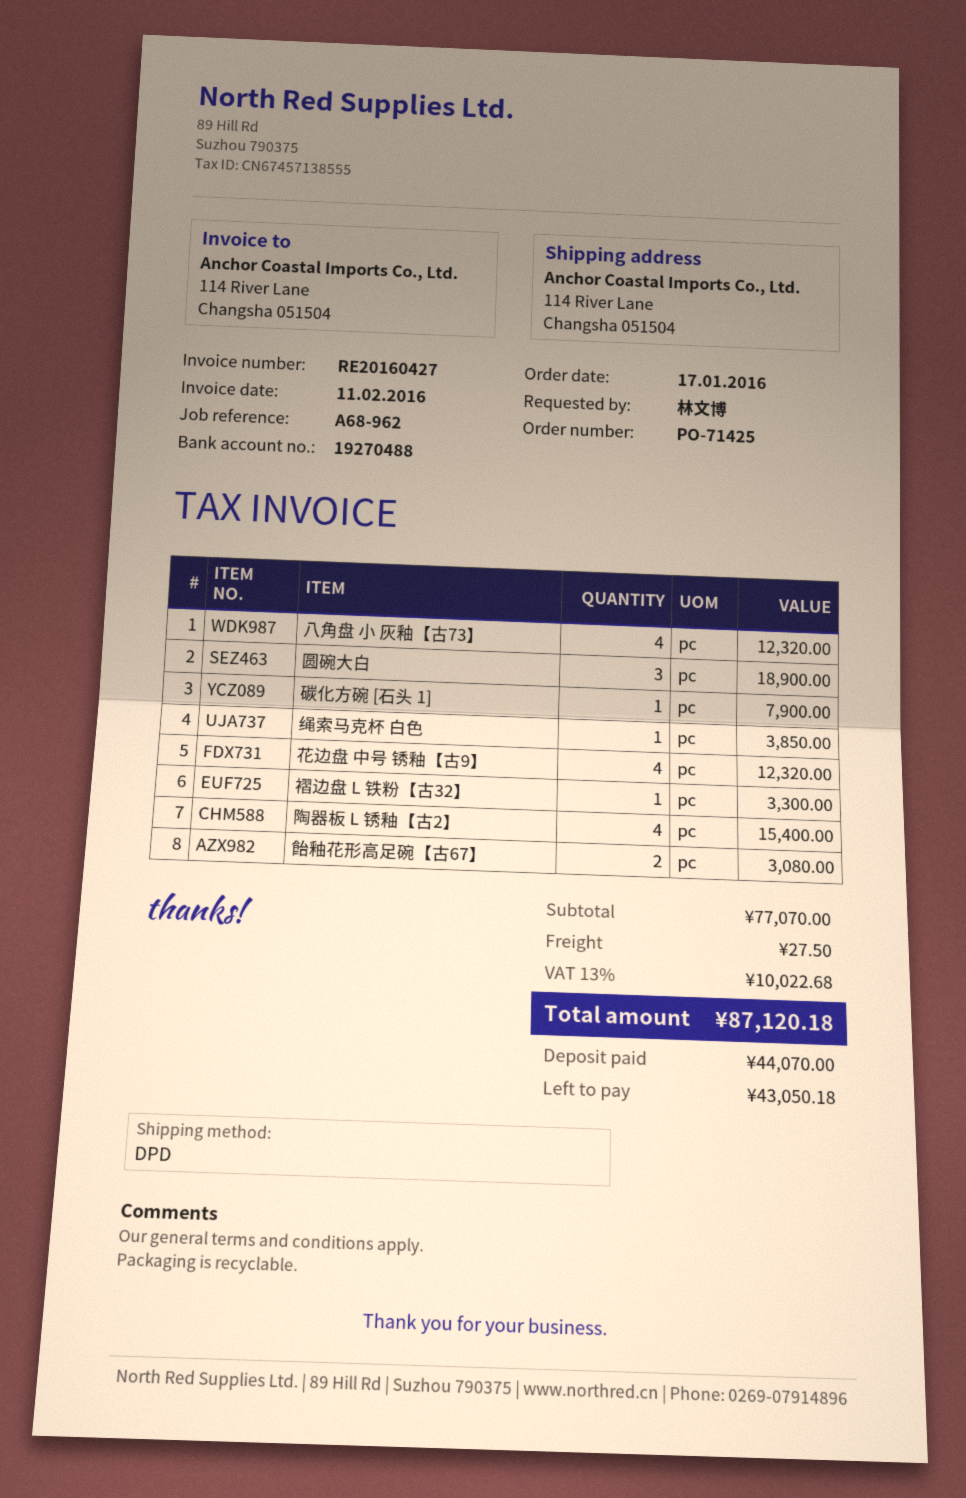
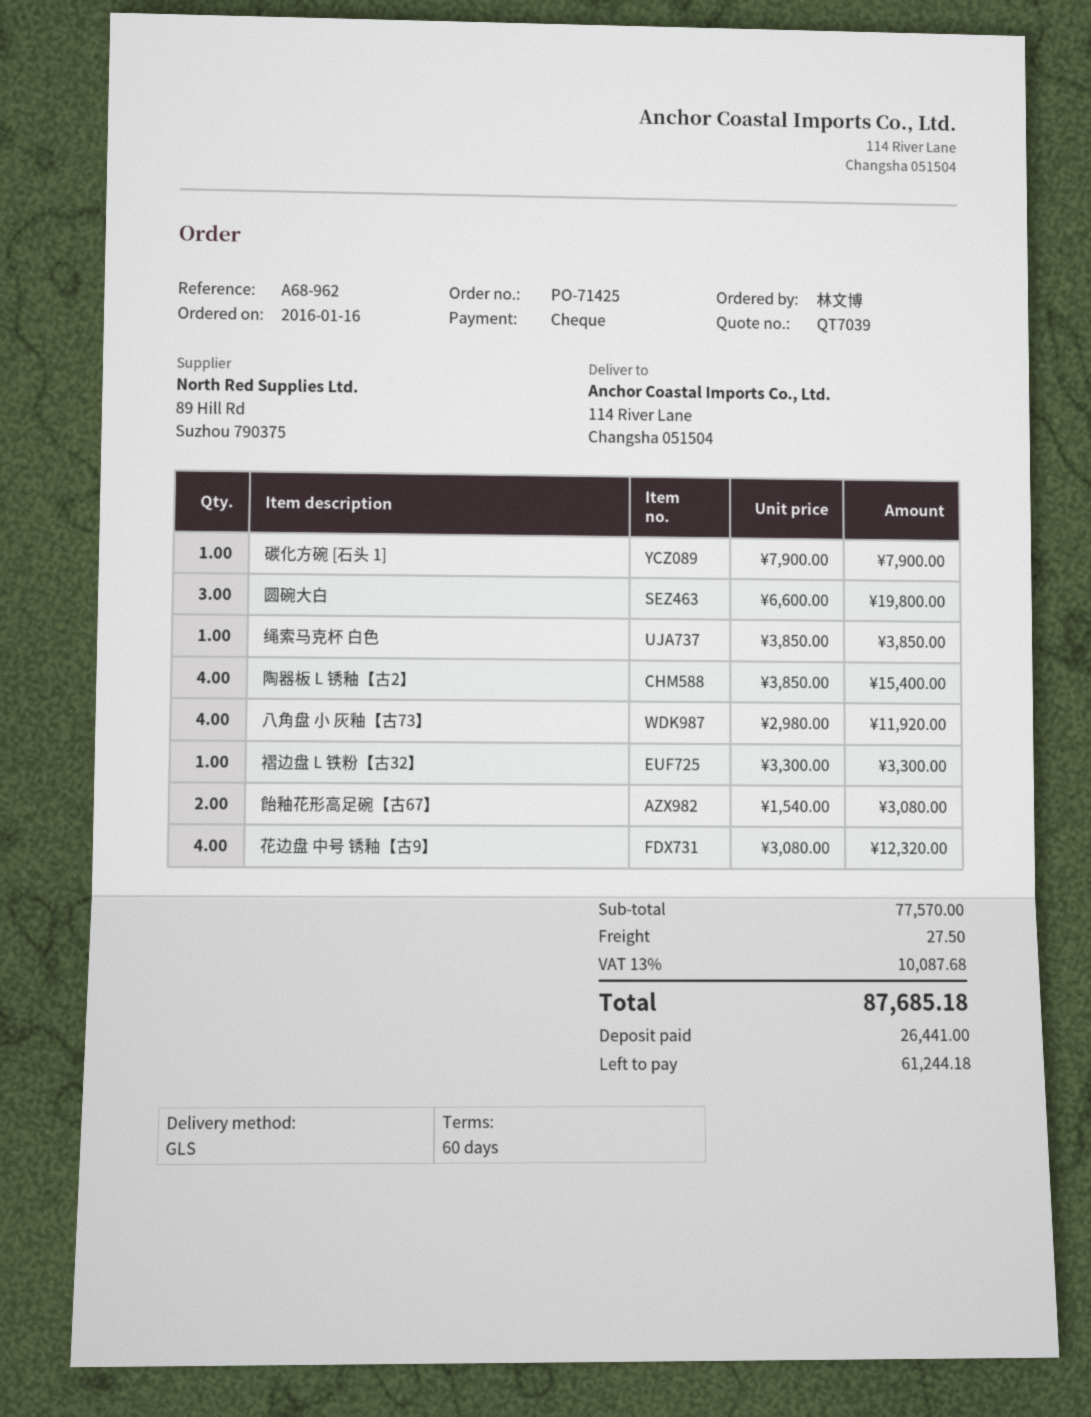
order date: 2016-01-17 -> 2016-01-16
shipping method: DPD -> GLS
八角盘 小 灰釉【古73】: 4 for 12320.00 -> 4 for 11920.00
圆碗大白: 3 for 18900.00 -> 3 for 19800.00
subtotal: 77070.00 -> 77570.00
tax: 13% = 10022.68 -> 13% = 10087.68
total: 87120.18 -> 87685.18
deposit: 44070.00 -> 26441.00
balance: 43050.18 -> 61244.18

